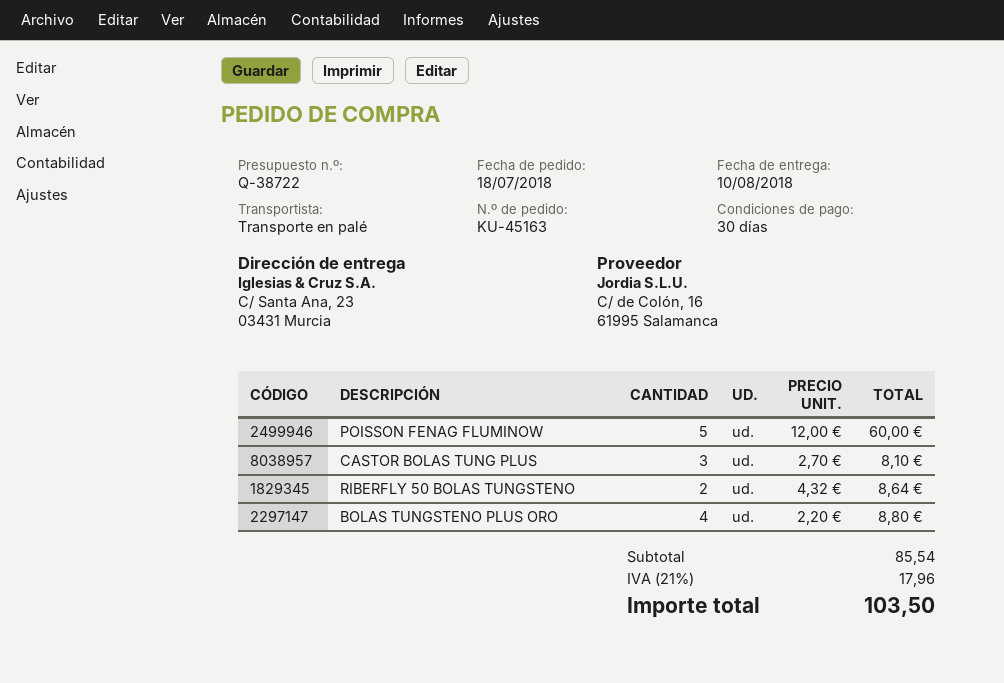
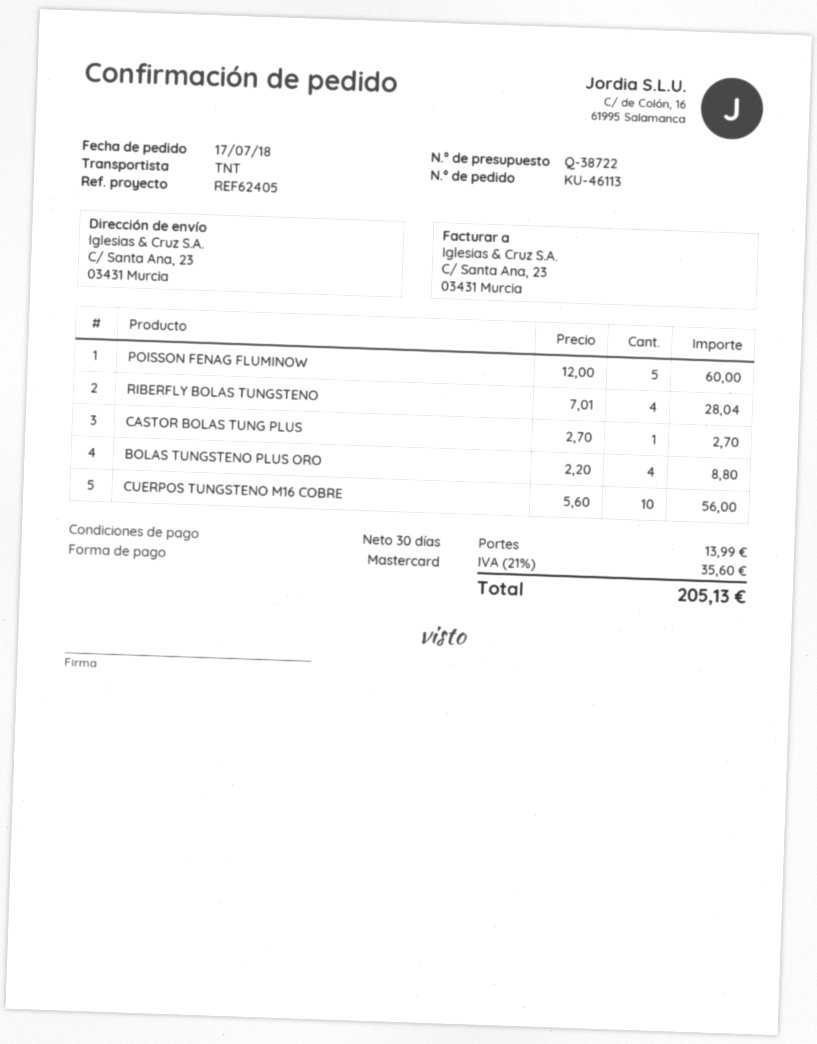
order number: KU-45163 -> KU-46113
order date: 2018-07-18 -> 2018-07-17
shipping method: pallet freight -> TNT
CASTOR BOLAS TUNG PLUS: 3 x 2.70 = 8.10 -> 1 x 2.70 = 2.70
RIBERFLY 50 BOLAS TUNGSTENO: 2 x 4.32 = 8.64 -> none
RIBERFLY BOLAS TUNGSTENO: none -> 4 x 7.01 = 28.04
CUERPOS TUNGSTENO M16 COBRE: none -> 10 x 5.60 = 56.00
shipping: none -> 13.99
tax: 21% = 17.96 -> 21% = 35.60
total: 103.50 -> 205.13

